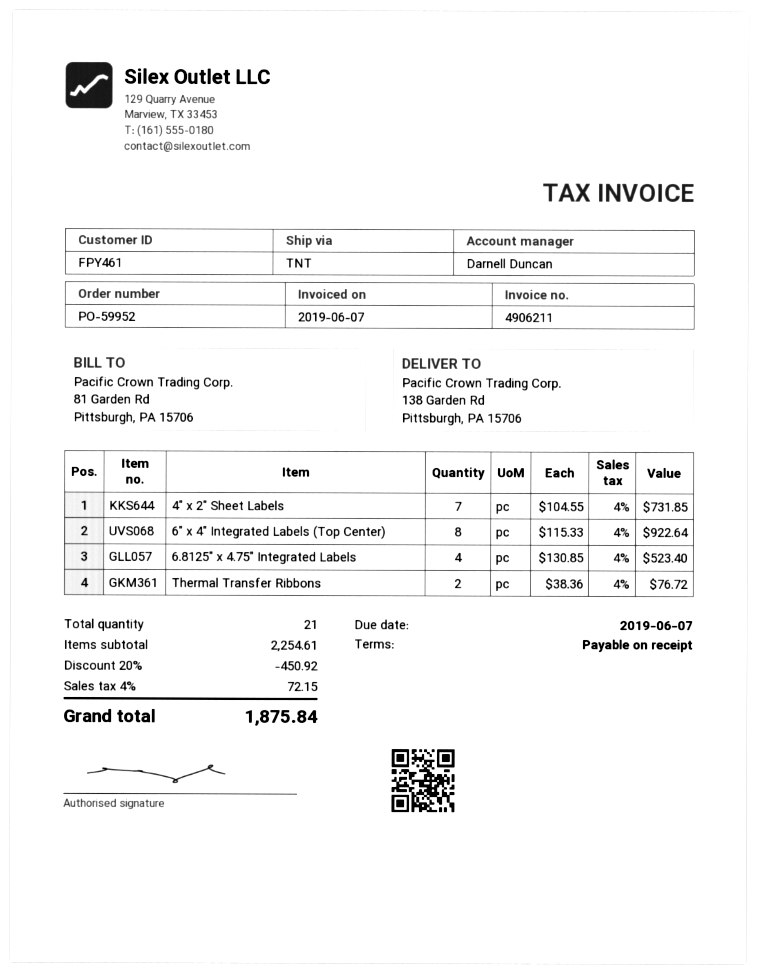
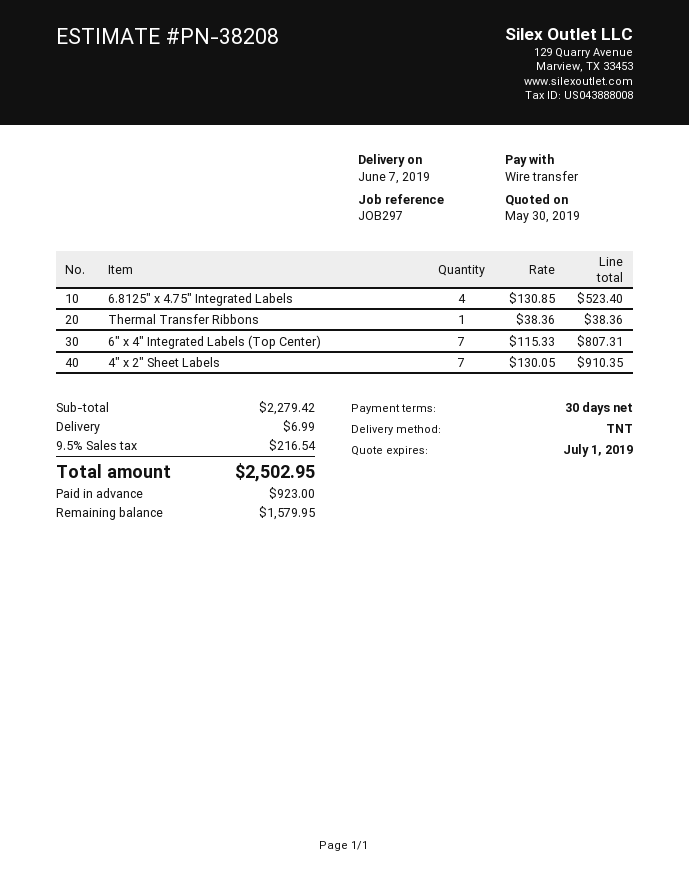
payment terms: on receipt -> 30 days
4" x 2" Sheet Labels: 7 x 104.55 = 731.85 -> 7 x 130.05 = 910.35
6" x 4" Integrated Labels (Top Center): 8 x 115.33 = 922.64 -> 7 x 115.33 = 807.31
Thermal Transfer Ribbons: 2 x 38.36 = 76.72 -> 1 x 38.36 = 38.36
subtotal: 2254.61 -> 2279.42
discount: 20% = 450.92 -> none
shipping: none -> 6.99
tax: 4% = 72.15 -> 9.5% = 216.54
total: 1875.84 -> 2502.95

